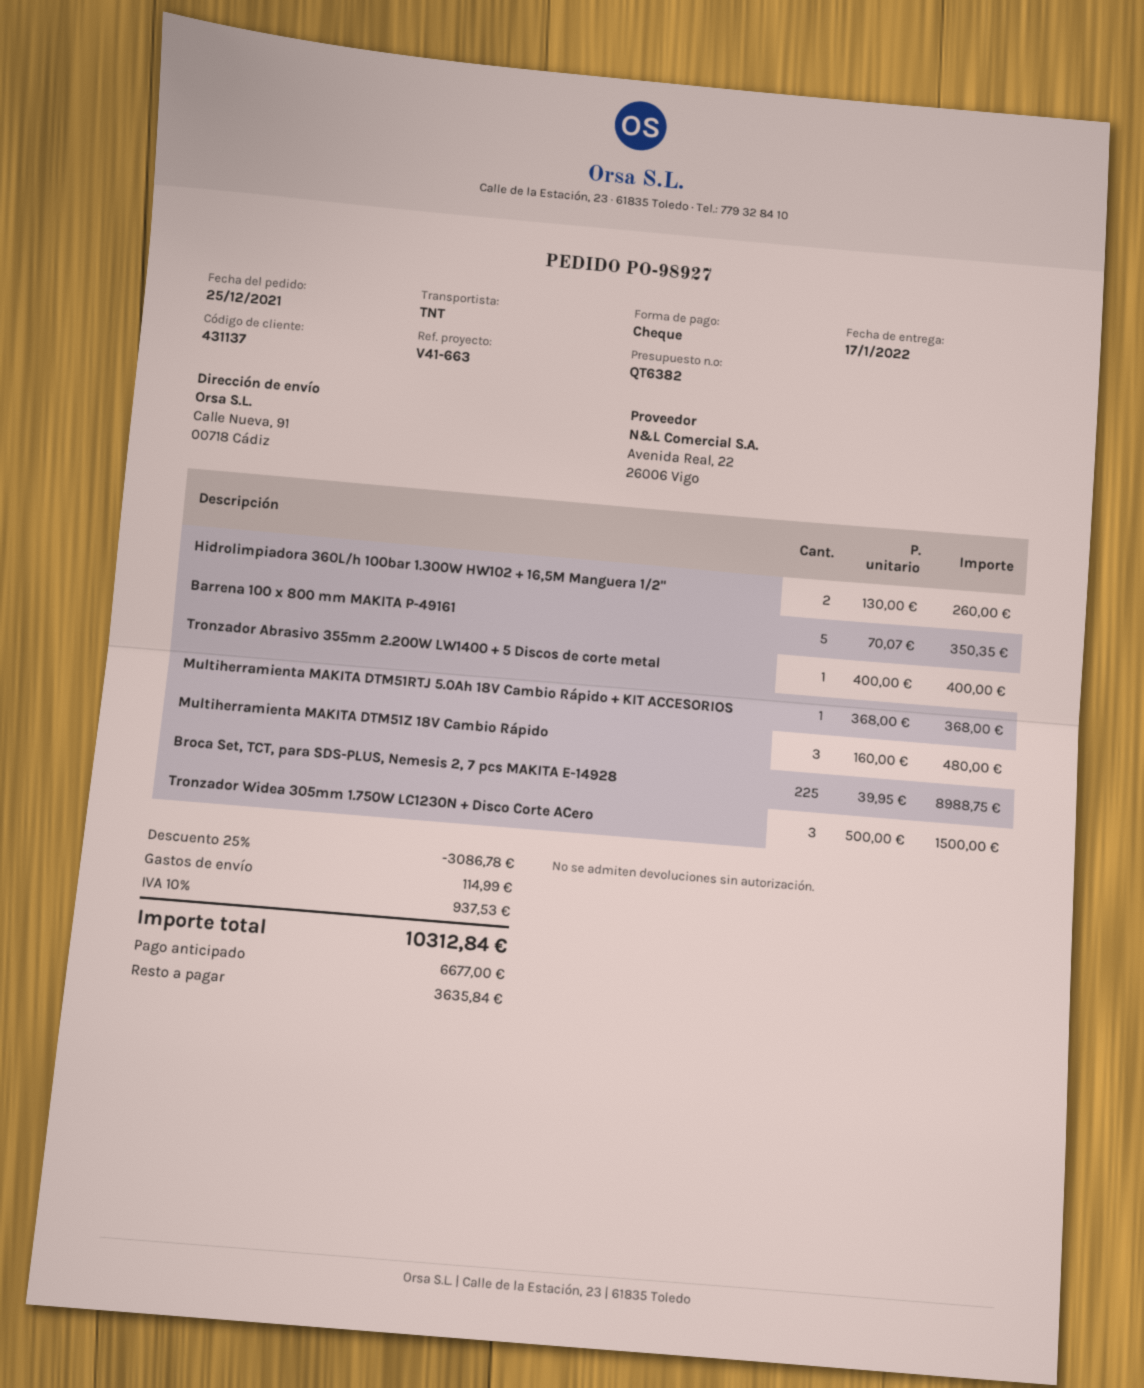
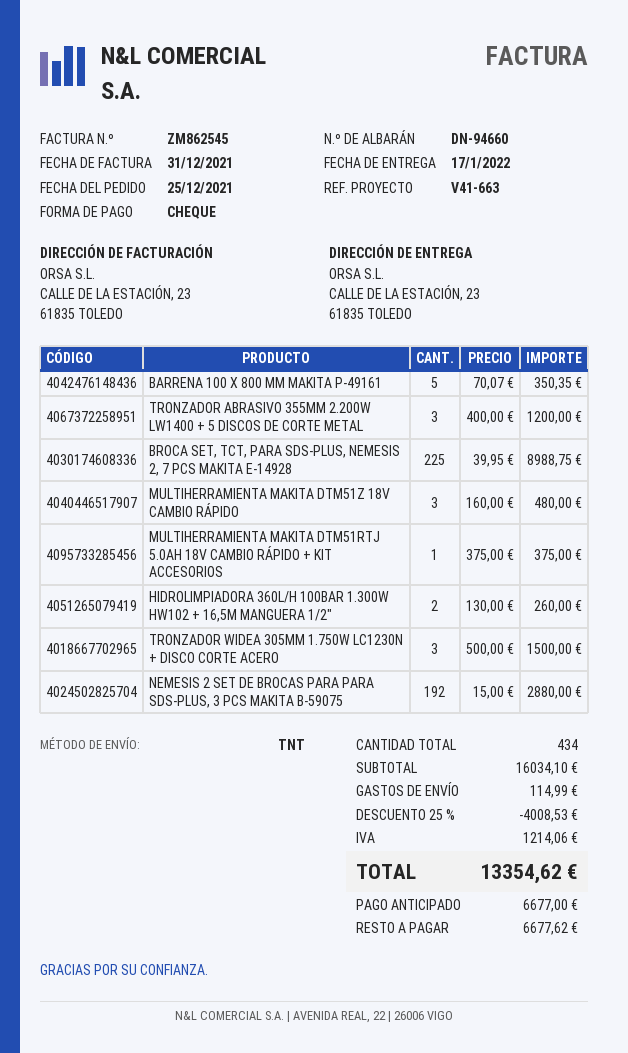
ship to: Calle Nueva, 91, 00718 Cádiz -> CALLE DE LA ESTACIÓN, 23, 61835 TOLEDO
Tronzador Abrasivo 355mm 2.200W LW1400 + 5 Discos de corte metal: 1 x 400.00 = 400.00 -> 3 x 400.00 = 1200.00
Multiherramienta MAKITA DTM51RTJ 5.0Ah 18V Cambio Rápido + KIT ACCESORIOS: 1 x 368.00 = 368.00 -> 1 x 375.00 = 375.00
NEMESIS 2 SET DE BROCAS PARA PARA SDS-PLUS, 3 PCS MAKITA B-59075: none -> 192 x 15.00 = 2880.00
discount: 25% = 3086.78 -> 25% = 4008.53
tax: 937.53 -> 1214.06
total: 10312.84 -> 13354.62
balance: 3635.84 -> 6677.62

